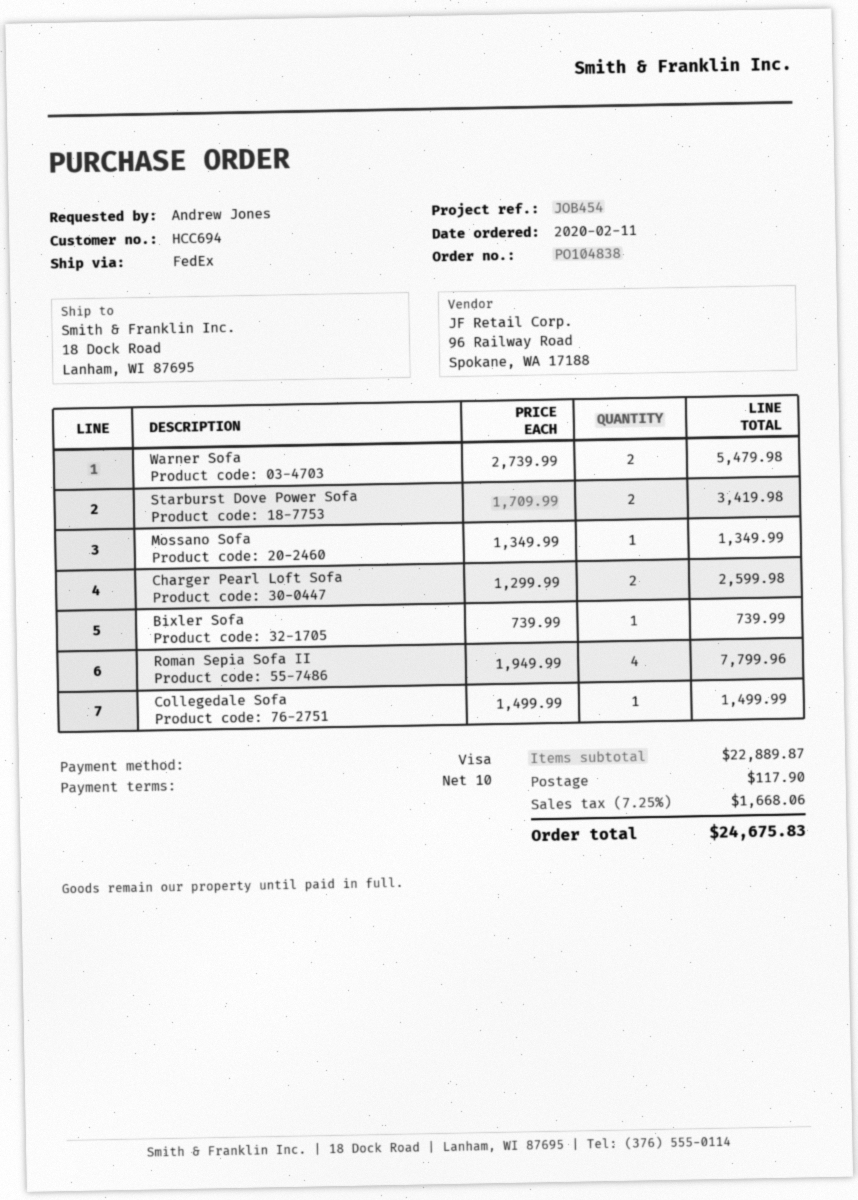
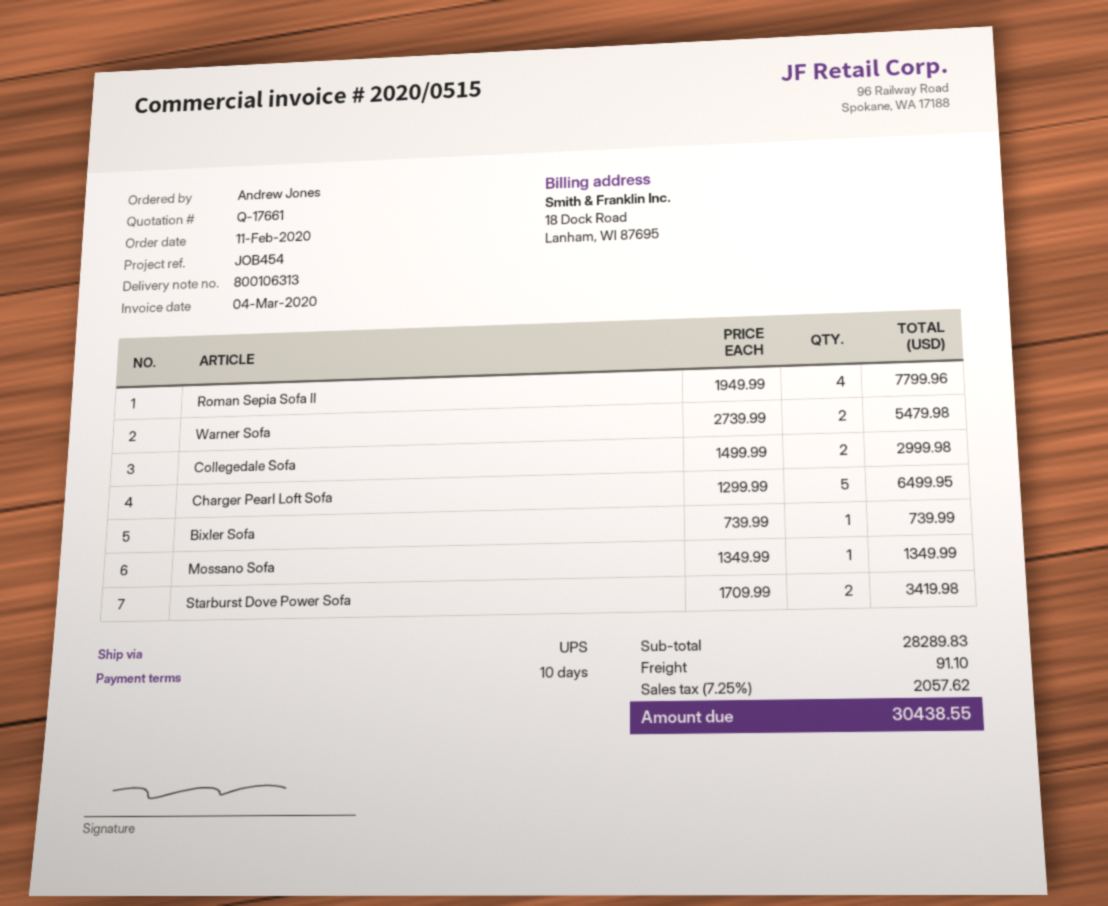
shipping method: FedEx -> UPS
Charger Pearl Loft Sofa: 2 x 1299.99 = 2599.98 -> 5 x 1299.99 = 6499.95
Collegedale Sofa: 1 x 1499.99 = 1499.99 -> 2 x 1499.99 = 2999.98
subtotal: 22889.87 -> 28289.83
shipping: 117.90 -> 91.10
tax: 7.25% = 1668.06 -> 7.25% = 2057.62
total: 24675.83 -> 30438.55

